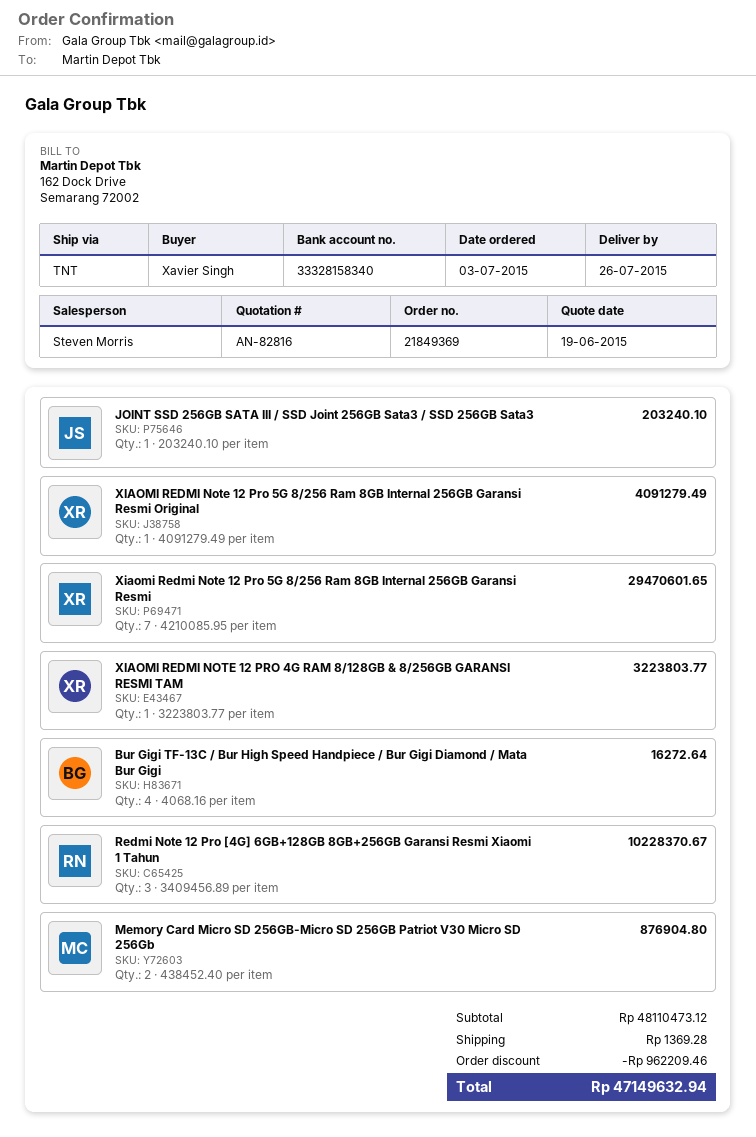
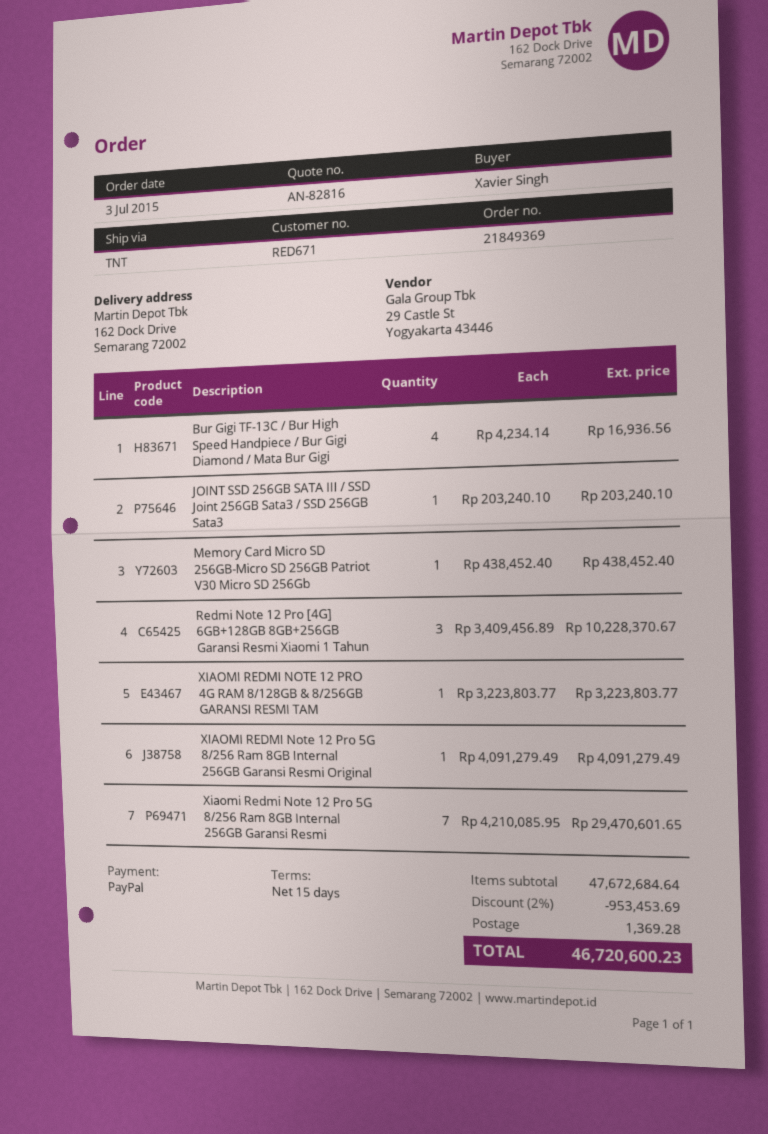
Bur Gigi TF-13C / Bur High Speed Handpiece / Bur Gigi Diamond / Mata Bur Gigi: 4 x 4068.16 = 16272.64 -> 4 x 4234.14 = 16936.56
Memory Card Micro SD 256GB-Micro SD 256GB Patriot V30 Micro SD 256Gb: 2 x 438452.40 = 876904.80 -> 1 x 438452.40 = 438452.40
subtotal: 48110473.12 -> 47672684.64
discount: 962209.46 -> 953453.69
total: 47149632.94 -> 46720600.23

